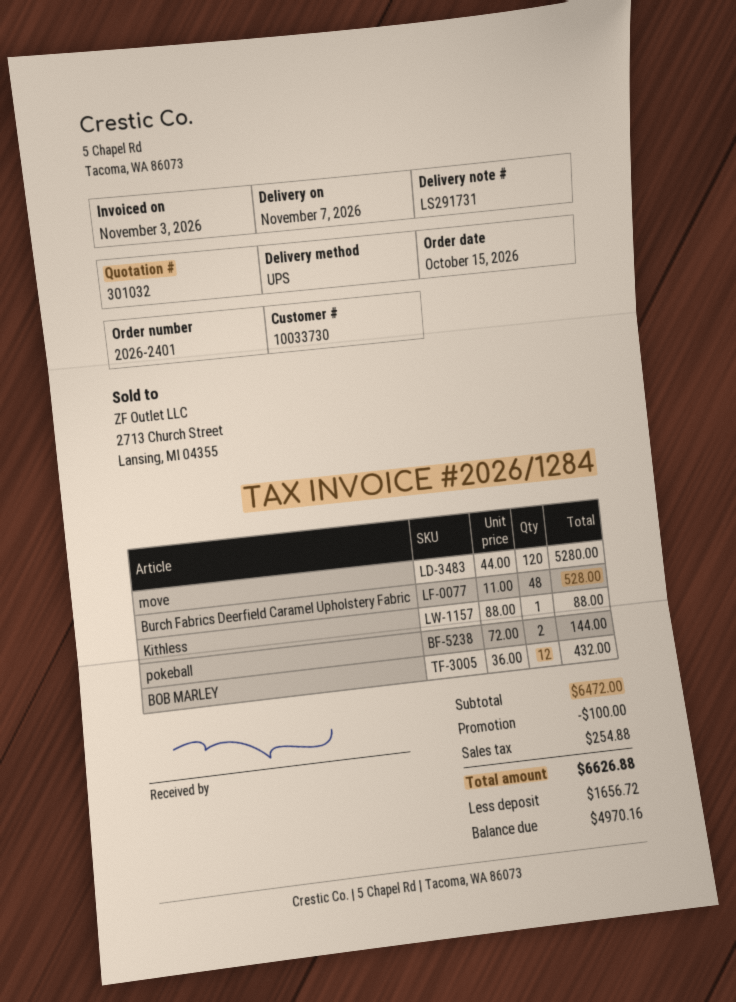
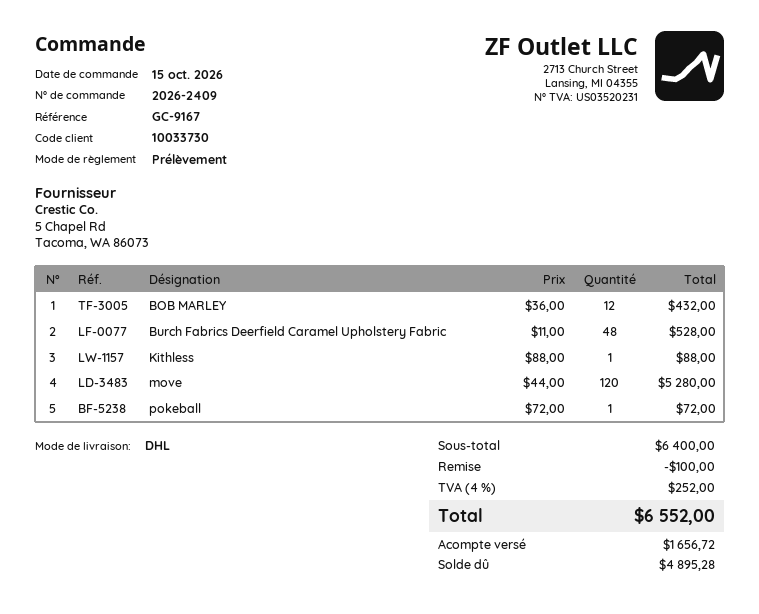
order number: 2026-2401 -> 2026-2409
shipping method: UPS -> DHL
pokeball: 2 x 72.00 = 144.00 -> 1 x 72.00 = 72.00
subtotal: 6472.00 -> 6400.00
tax: 254.88 -> 252.00
total: 6626.88 -> 6552.00
balance: 4970.16 -> 4895.28

